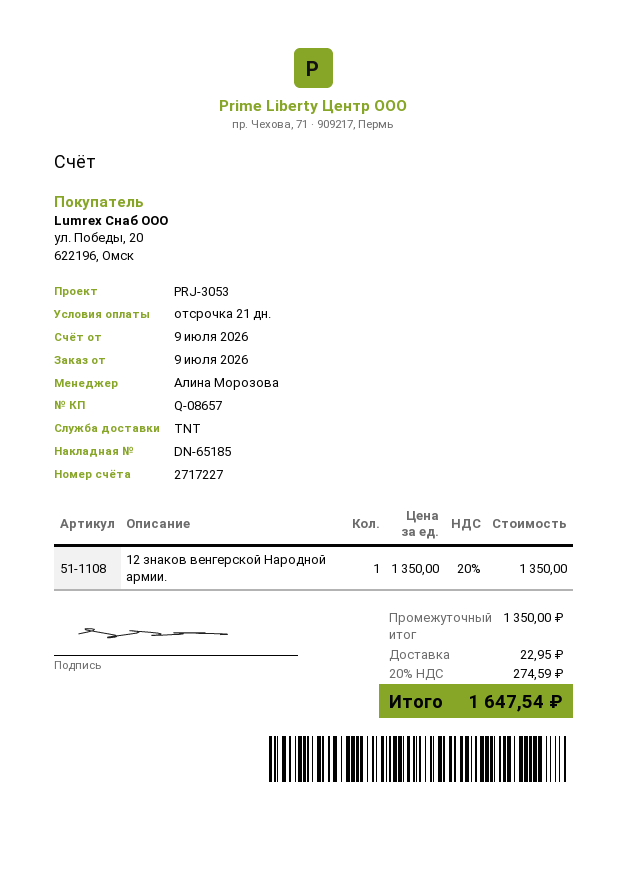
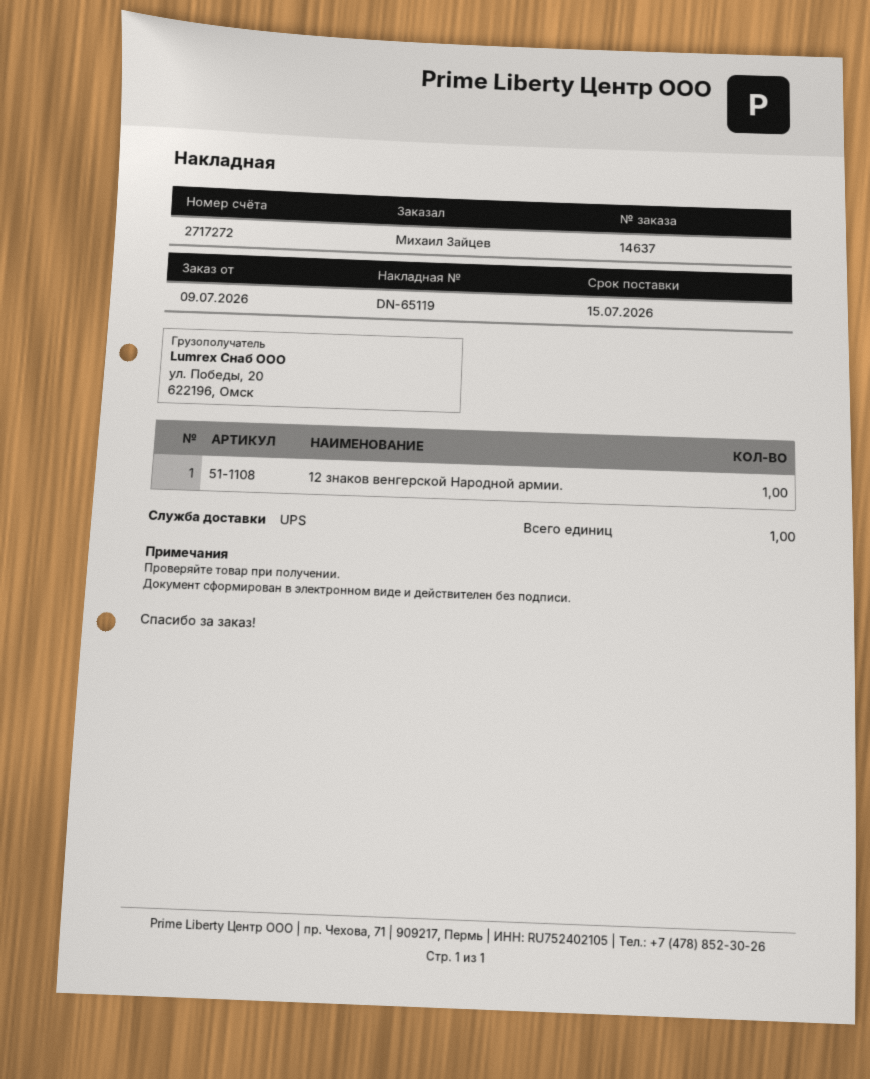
delivery note number: DN-65185 -> DN-65119
invoice number: 2717227 -> 2717272
shipping method: TNT -> UPS

